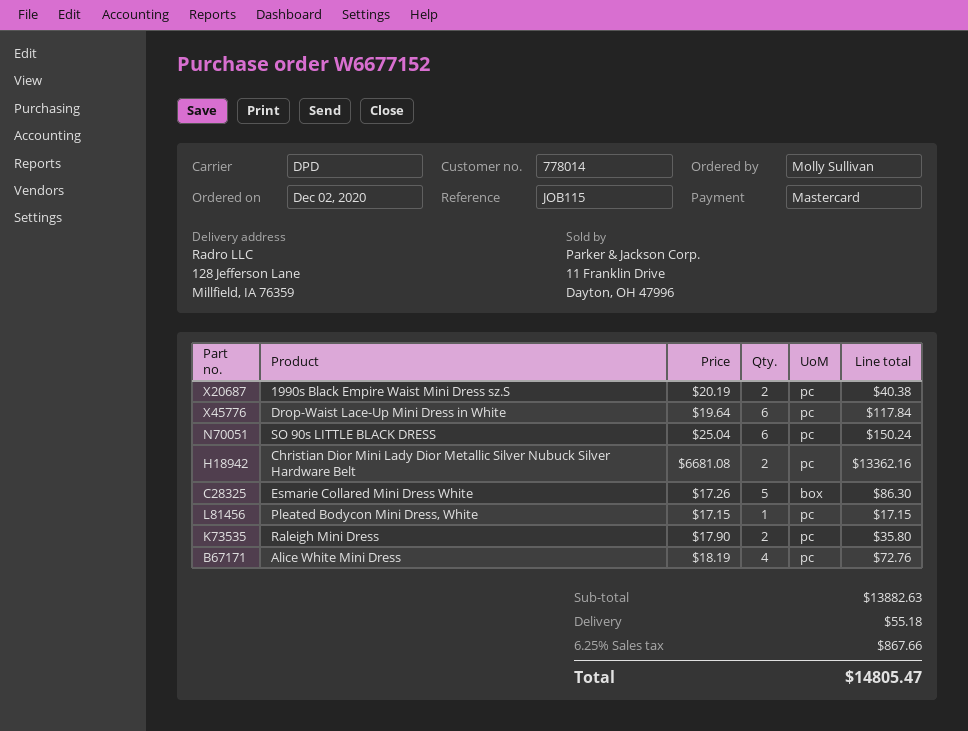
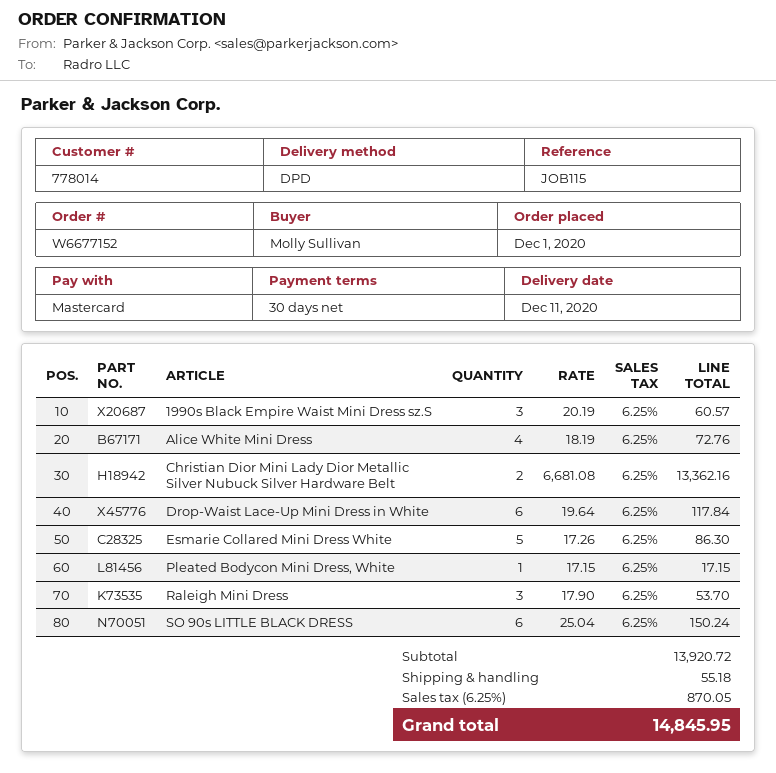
order date: 2020-12-02 -> 2020-12-01
1990s Black Empire Waist Mini Dress sz.S: 2 x 20.19 = 40.38 -> 3 x 20.19 = 60.57
Raleigh Mini Dress: 2 x 17.90 = 35.80 -> 3 x 17.90 = 53.70
subtotal: 13882.63 -> 13920.72
tax: 6.25% = 867.66 -> 6.25% = 870.05
total: 14805.47 -> 14845.95

